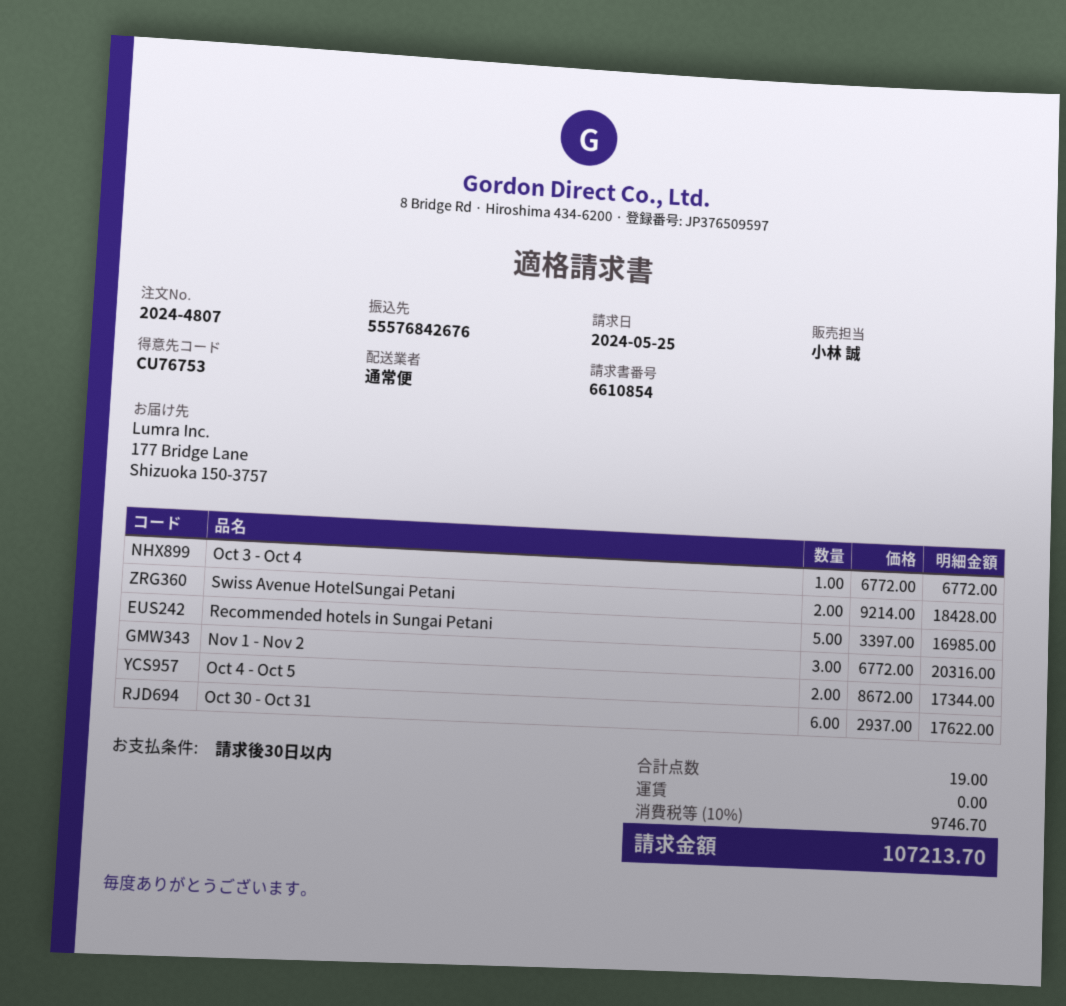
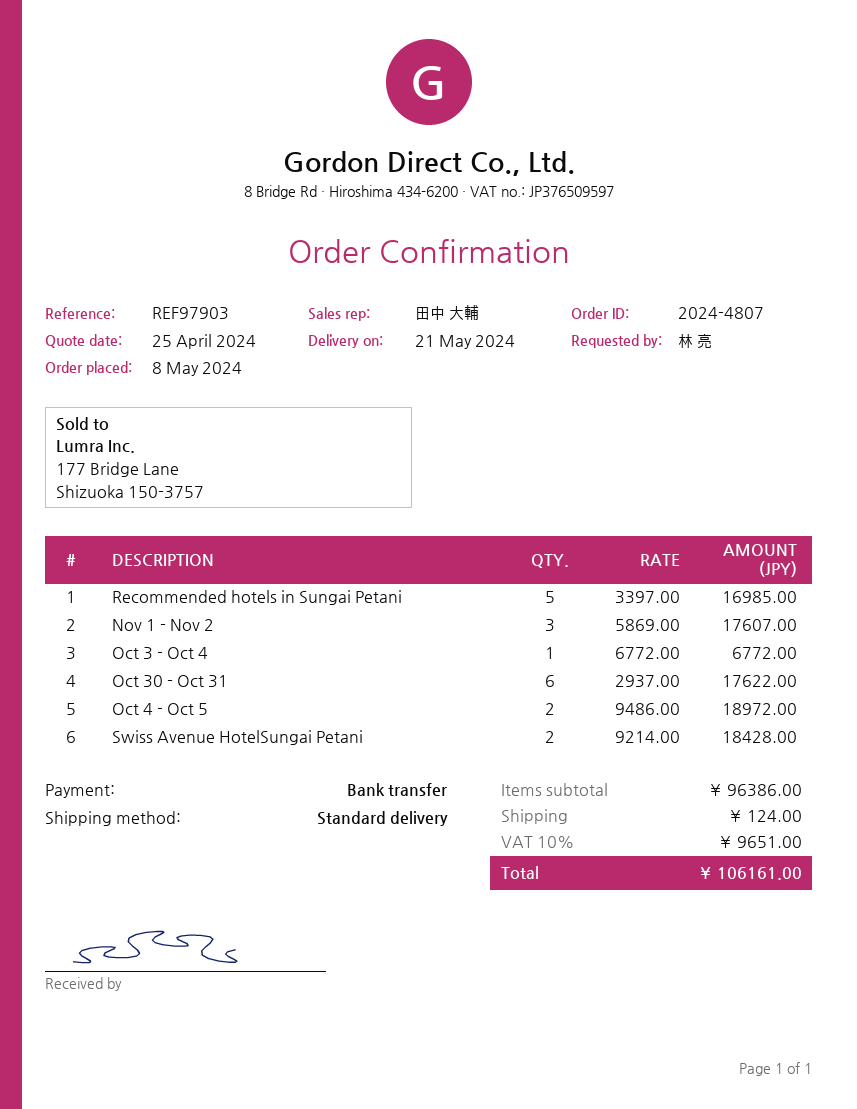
sales rep: 小林 誠 -> 田中 大輔
Nov 1 - Nov 2: 3 x 6772.00 = 20316.00 -> 3 x 5869.00 = 17607.00
Oct 4 - Oct 5: 2 x 8672.00 = 17344.00 -> 2 x 9486.00 = 18972.00
shipping: 0.00 -> 124.00
tax: 10% = 9746.70 -> 10% = 9651.00
total: 107213.70 -> 106161.00

